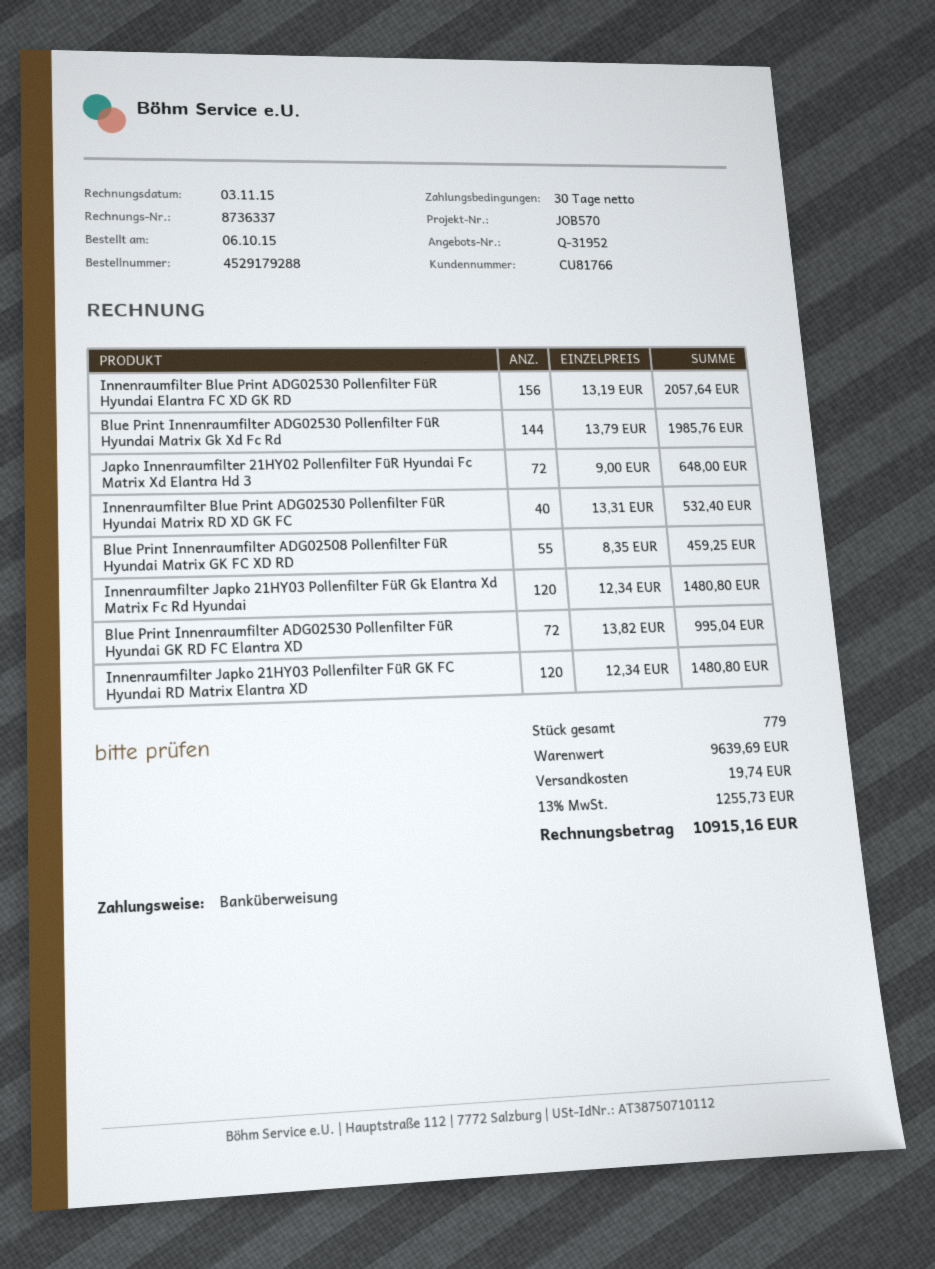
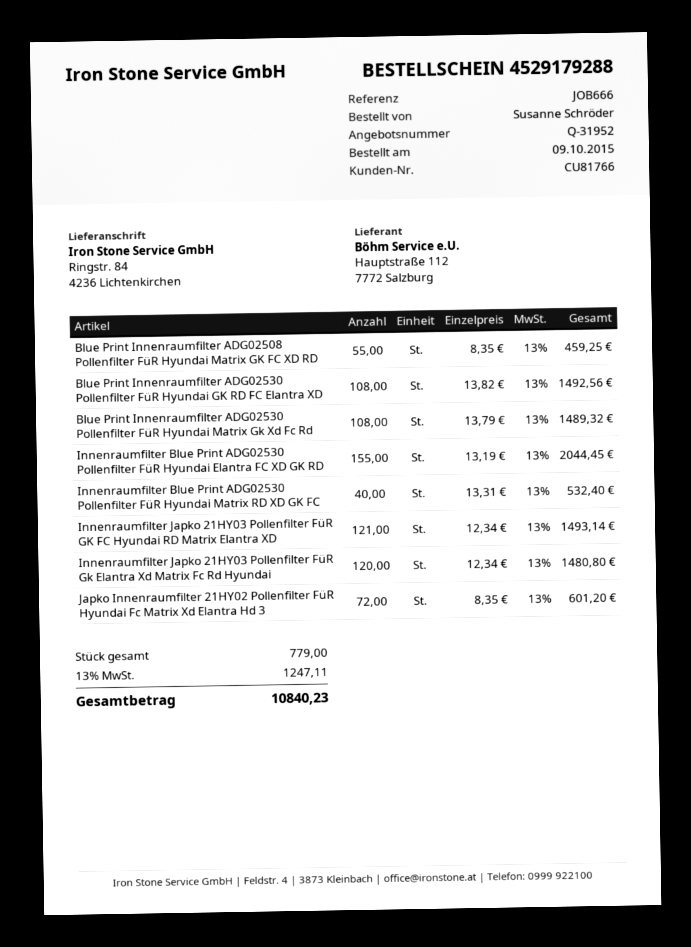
order date: 2015-10-06 -> 2015-10-09
reference: JOB570 -> JOB666
Innenraumfilter Blue Print ADG02530 Pollenfilter FüR Hyundai Elantra FC XD GK RD: 156 x 13.19 = 2057.64 -> 155 x 13.19 = 2044.45
Blue Print Innenraumfilter ADG02530 Pollenfilter FüR Hyundai Matrix Gk Xd Fc Rd: 144 x 13.79 = 1985.76 -> 108 x 13.79 = 1489.32
Japko Innenraumfilter 21HY02 Pollenfilter FüR Hyundai Fc Matrix Xd Elantra Hd 3: 72 x 9.00 = 648.00 -> 72 x 8.35 = 601.20
Blue Print Innenraumfilter ADG02530 Pollenfilter FüR Hyundai GK RD FC Elantra XD: 72 x 13.82 = 995.04 -> 108 x 13.82 = 1492.56
Innenraumfilter Japko 21HY03 Pollenfilter FüR GK FC Hyundai RD Matrix Elantra XD: 120 x 12.34 = 1480.80 -> 121 x 12.34 = 1493.14
shipping: 19.74 -> none
tax: 13% = 1255.73 -> 13% = 1247.11
total: 10915.16 -> 10840.23

